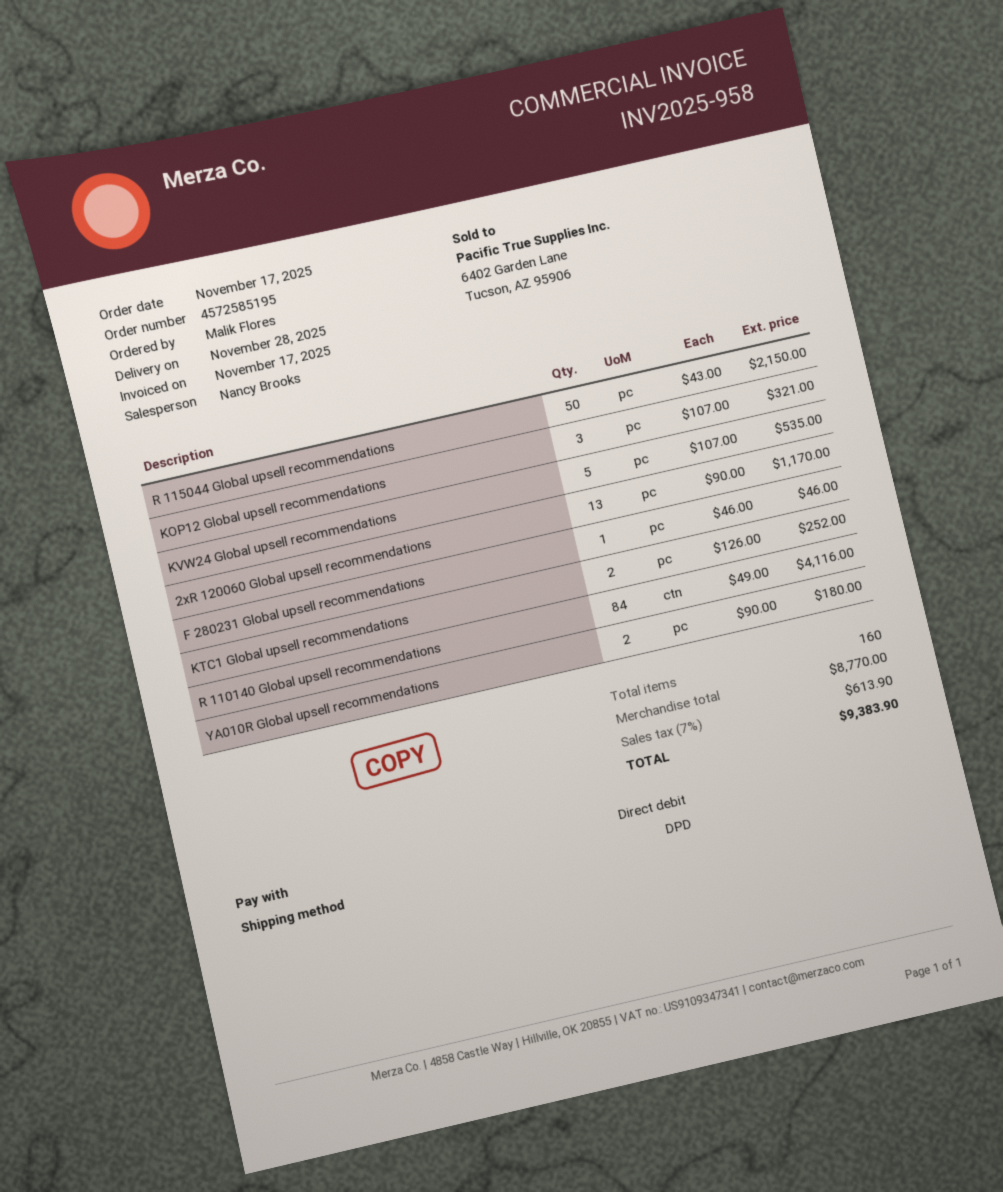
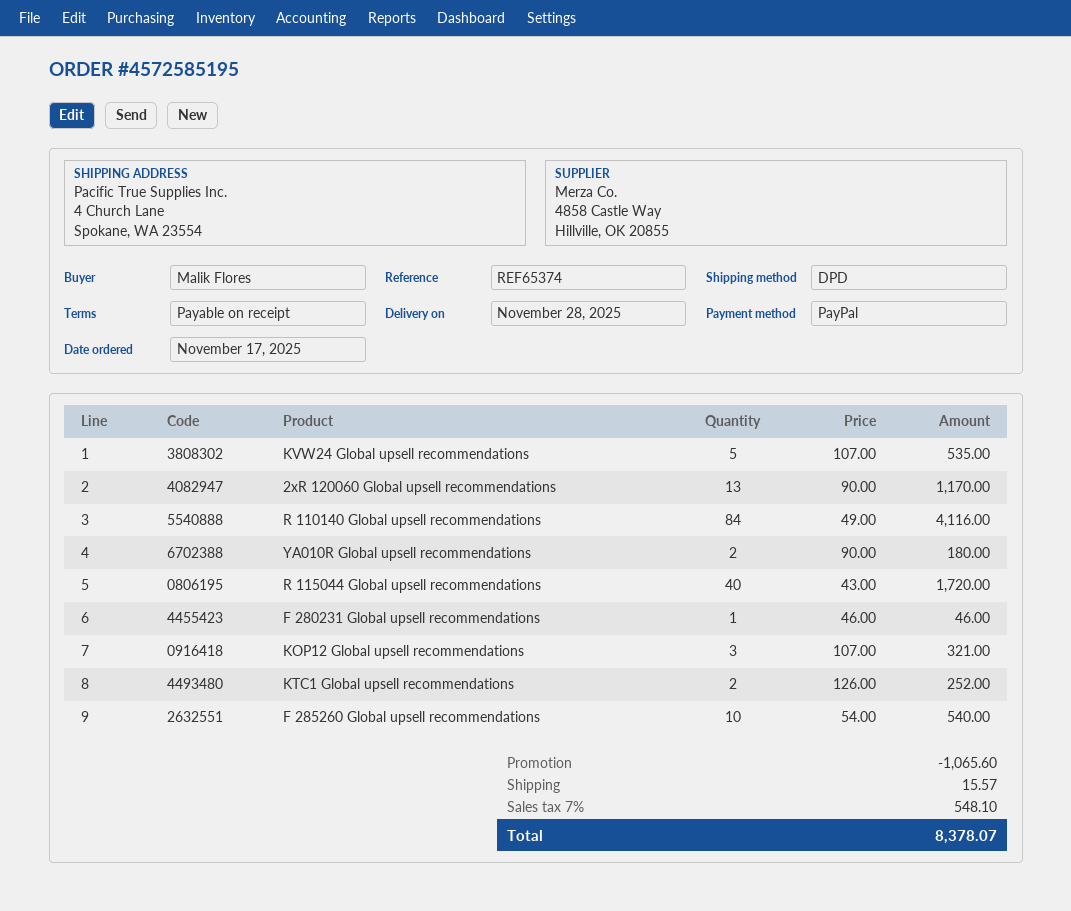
payment method: direct debit -> PayPal
R 115044 Global upsell recommendations: 50 x 43.00 = 2150.00 -> 40 x 43.00 = 1720.00
F 285260 Global upsell recommendations: none -> 10 x 54.00 = 540.00
discount: none -> 1065.60
shipping: none -> 15.57
tax: 7% = 613.90 -> 7% = 548.10
total: 9383.90 -> 8378.07

